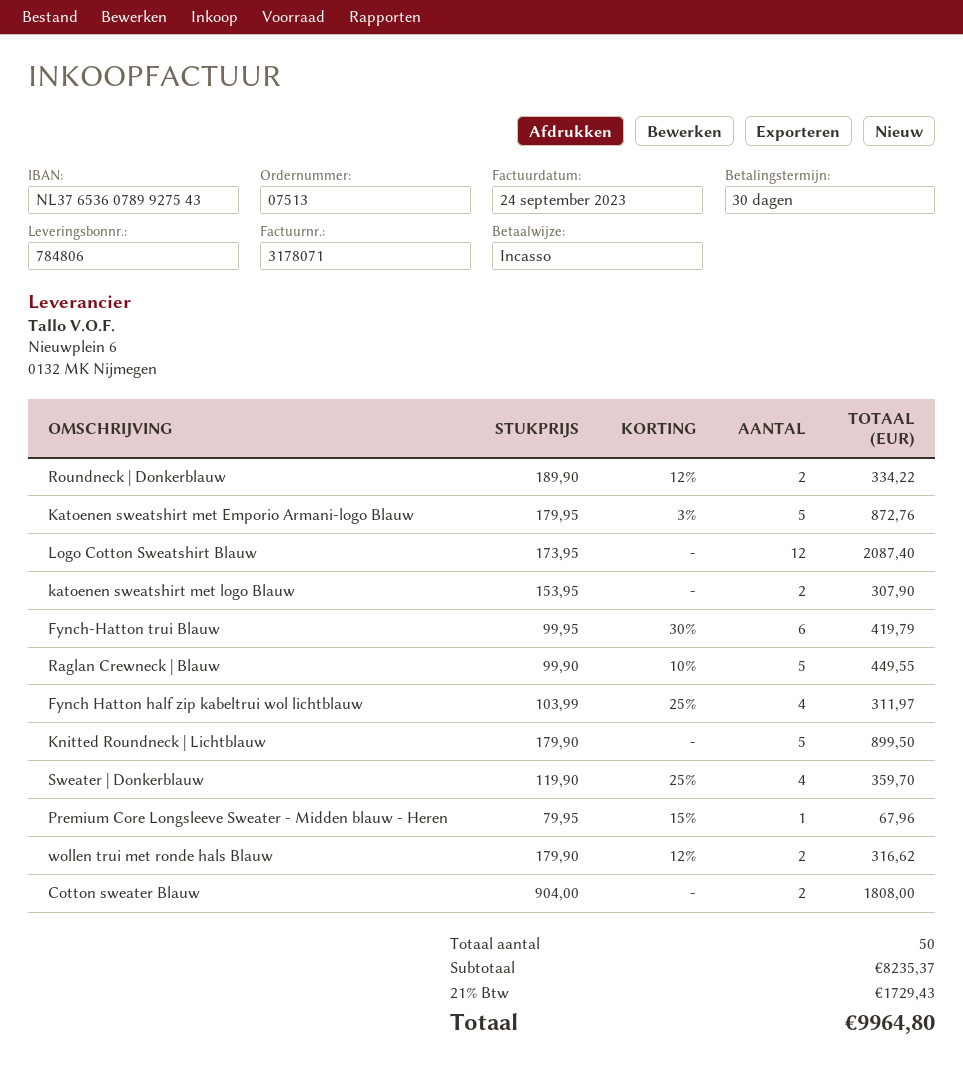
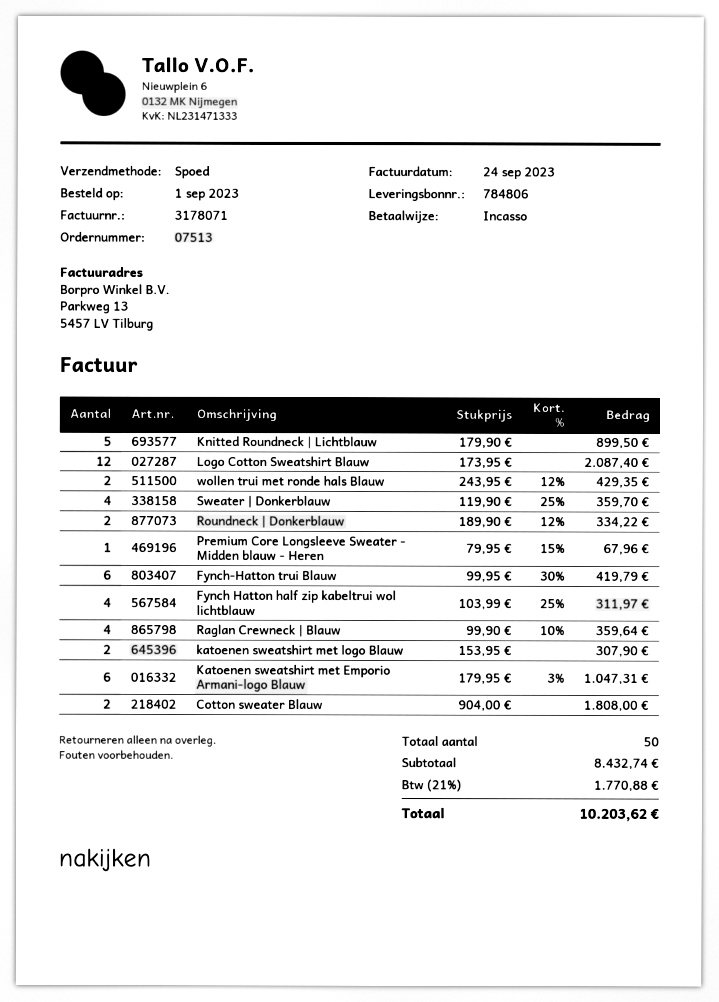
Katoenen sweatshirt met Emporio Armani-logo Blauw: 5 x 179.95 - 3% = 872.76 -> 6 x 179.95 - 3% = 1047.31
Raglan Crewneck | Blauw: 5 x 99.90 - 10% = 449.55 -> 4 x 99.90 - 10% = 359.64
wollen trui met ronde hals Blauw: 2 x 179.90 - 12% = 316.62 -> 2 x 243.95 - 12% = 429.35
subtotal: 8235.37 -> 8432.74
tax: 21% = 1729.43 -> 21% = 1770.88
total: 9964.80 -> 10203.62

